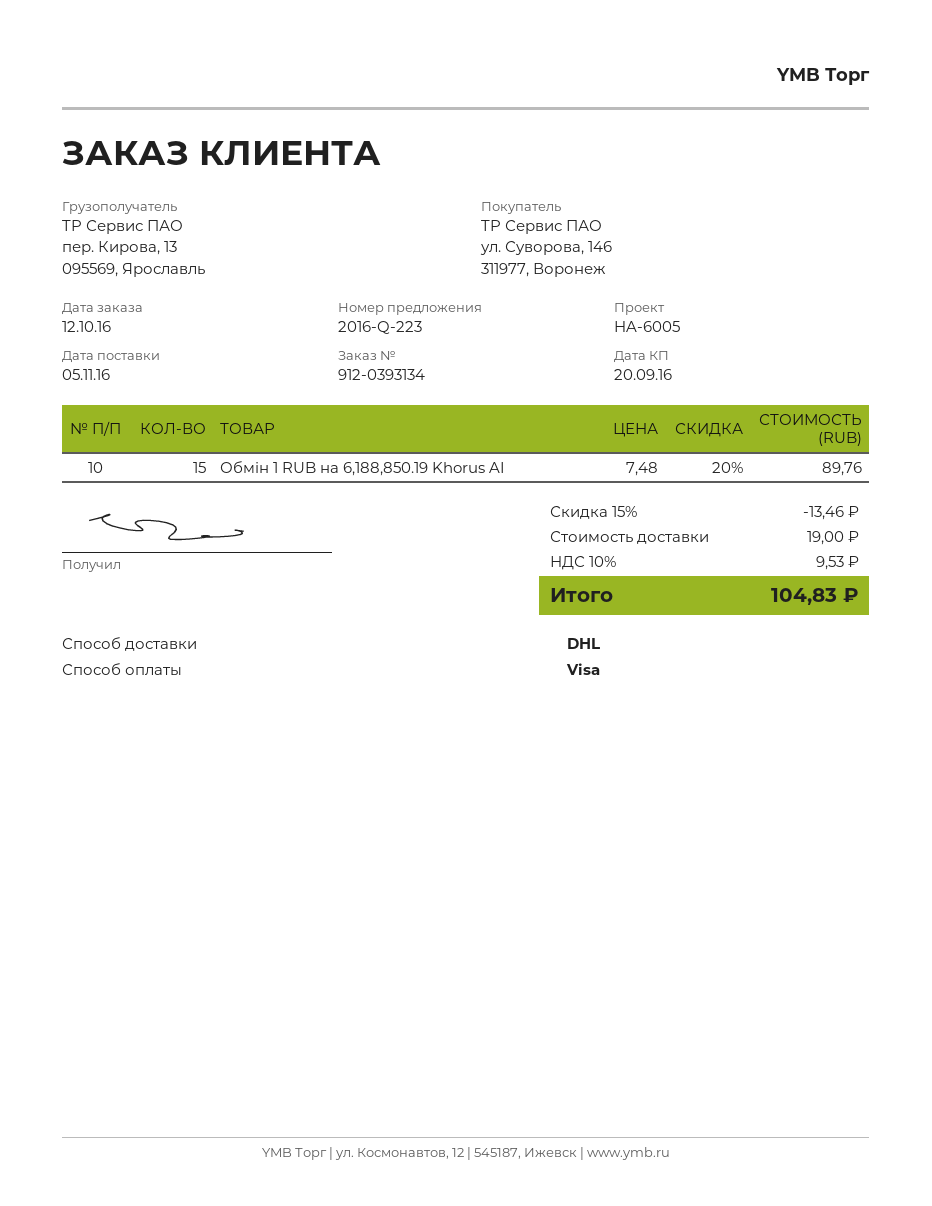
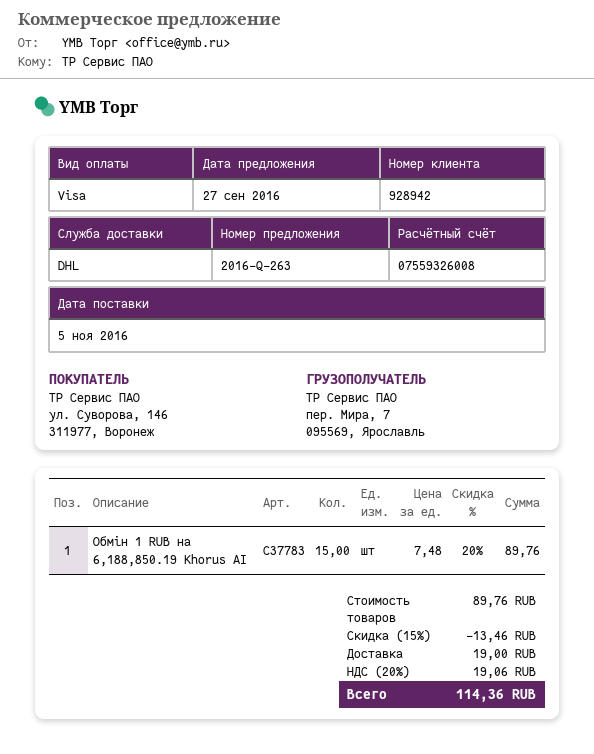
quote number: 2016-Q-223 -> 2016-Q-263
quote date: 2016-09-20 -> 2016-09-27
ship to: пер. Кирова, 13, 095569, Ярославль -> пер. Мира, 7, 095569, Ярославль
tax: 10% = 9.53 -> 20% = 19.06
total: 104.83 -> 114.36

